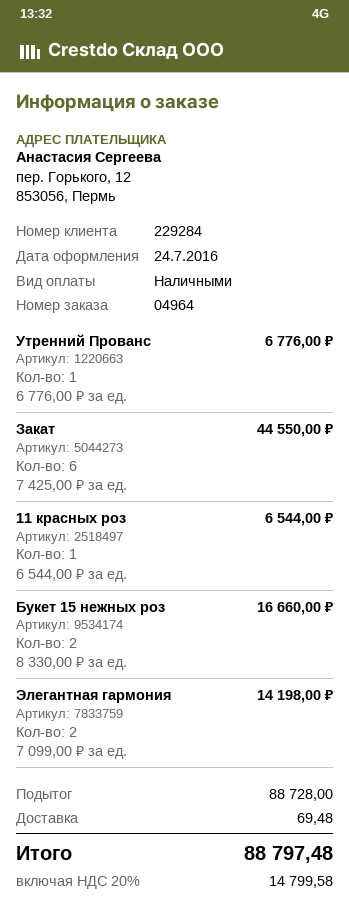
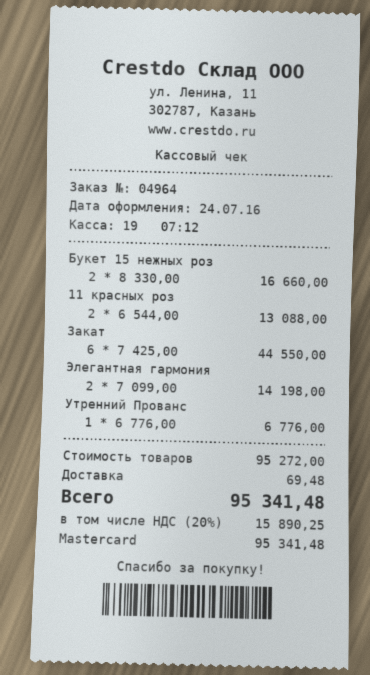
payment method: cash -> Mastercard
11 красных роз: 1 x 6544.00 = 6544.00 -> 2 x 6544.00 = 13088.00
subtotal: 88728.00 -> 95272.00
tax: 20% = 14799.58 -> 20% = 15890.25
total: 88797.48 -> 95341.48

